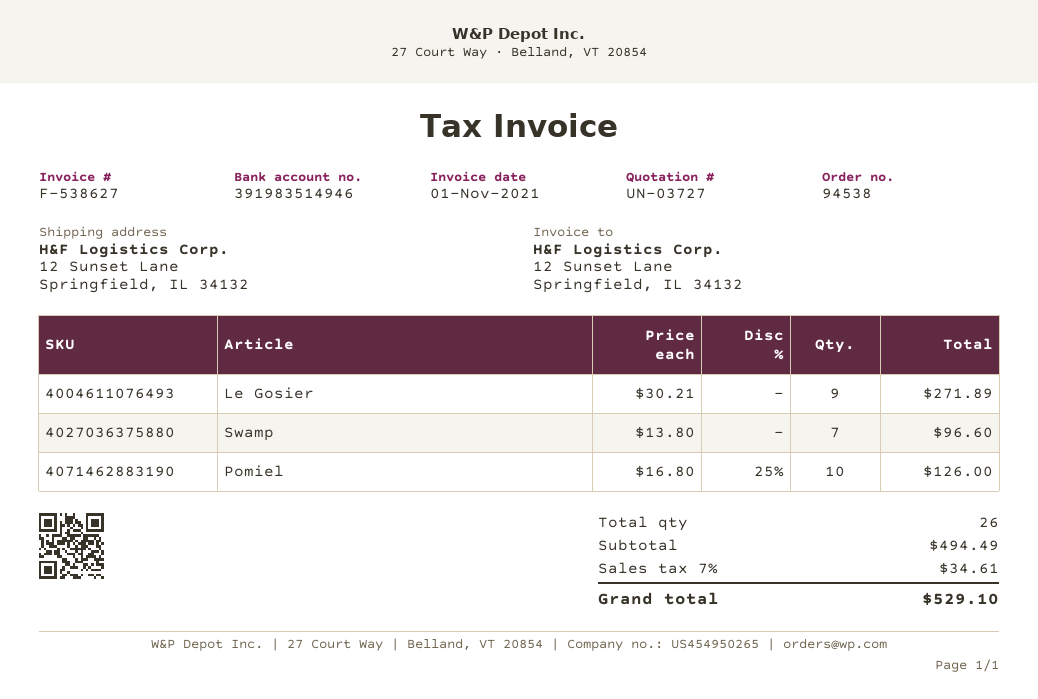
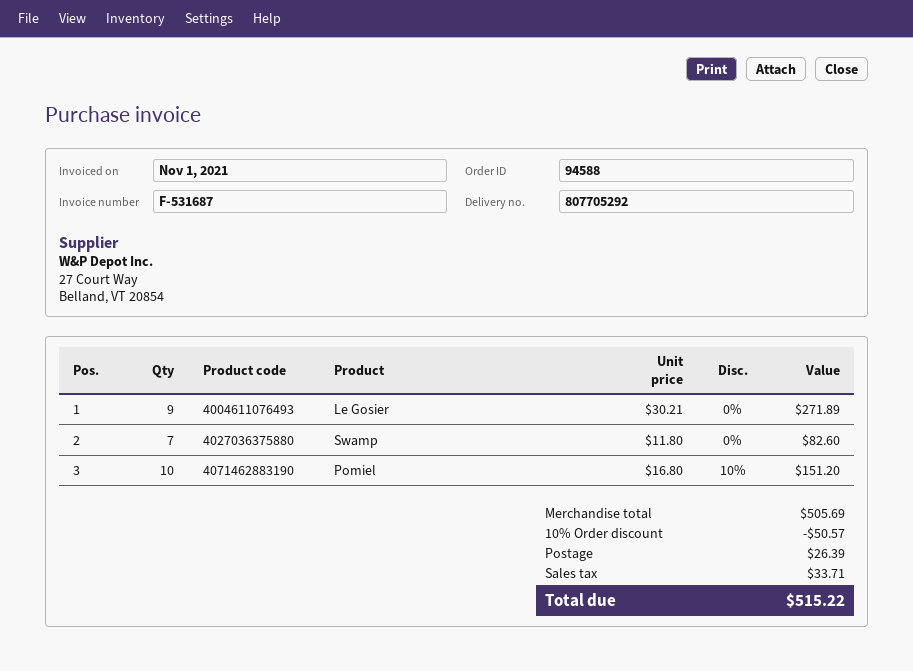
order number: 94538 -> 94588
invoice number: F-538627 -> F-531687
Swamp: 7 x 13.80 = 96.60 -> 7 x 11.80 = 82.60
Pomiel: 10 x 16.80 - 25% = 126.00 -> 10 x 16.80 - 10% = 151.20
subtotal: 494.49 -> 505.69
discount: none -> 10% = 50.57
shipping: none -> 26.39
tax: 34.61 -> 33.71
total: 529.10 -> 515.22

